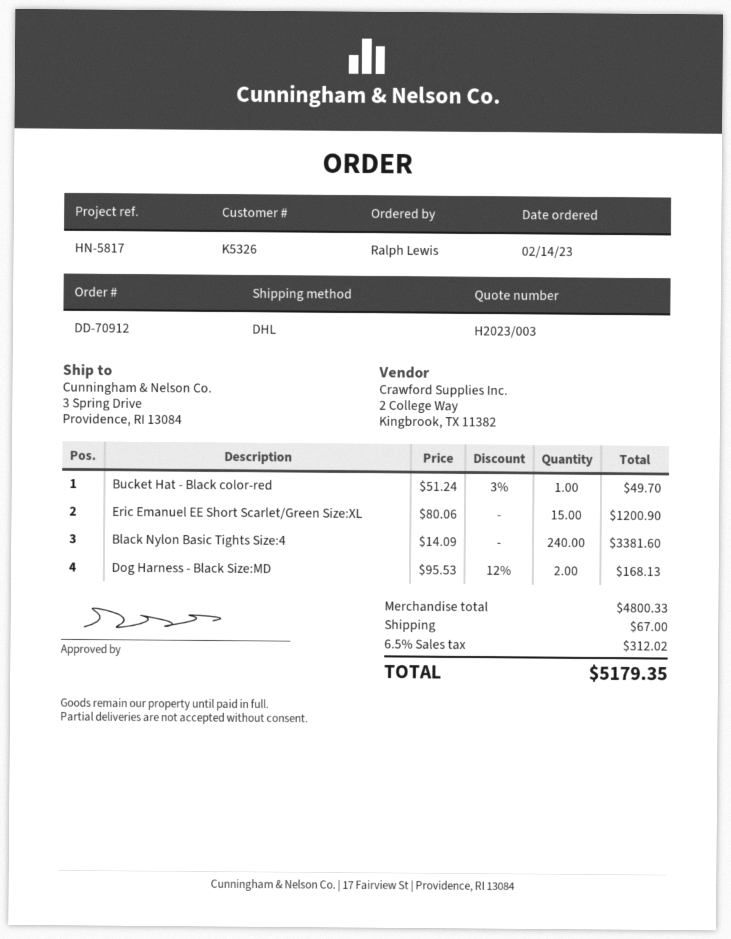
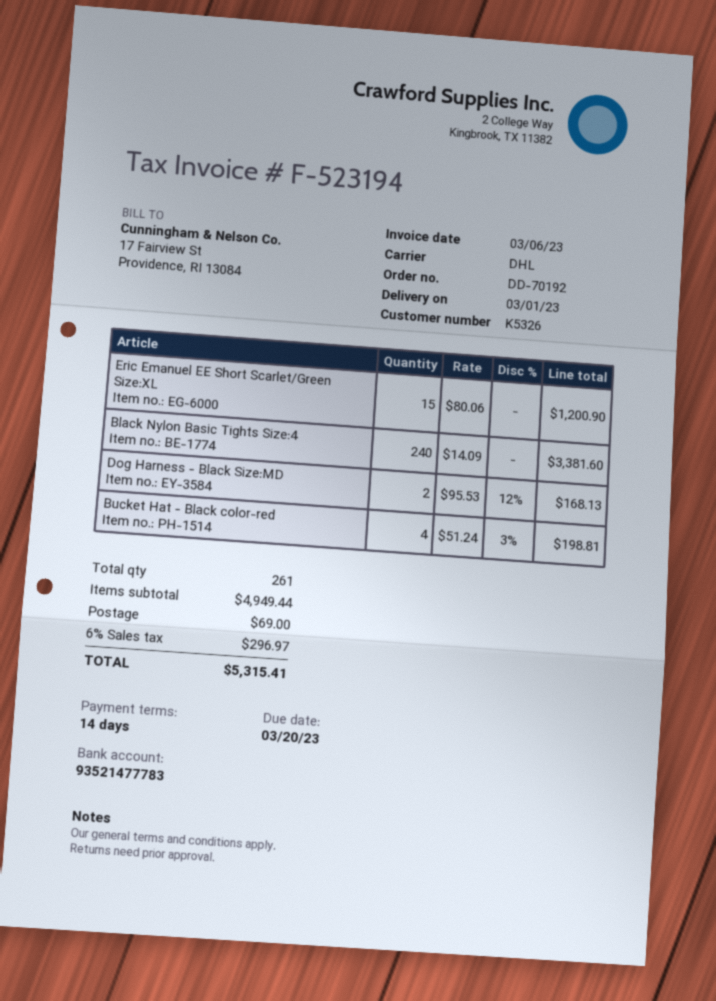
order number: DD-70912 -> DD-70192
Bucket Hat - Black color-red: 1 x 51.24 - 3% = 49.70 -> 4 x 51.24 - 3% = 198.81
subtotal: 4800.33 -> 4949.44
shipping: 67.00 -> 69.00
tax: 6.5% = 312.02 -> 6% = 296.97
total: 5179.35 -> 5315.41

